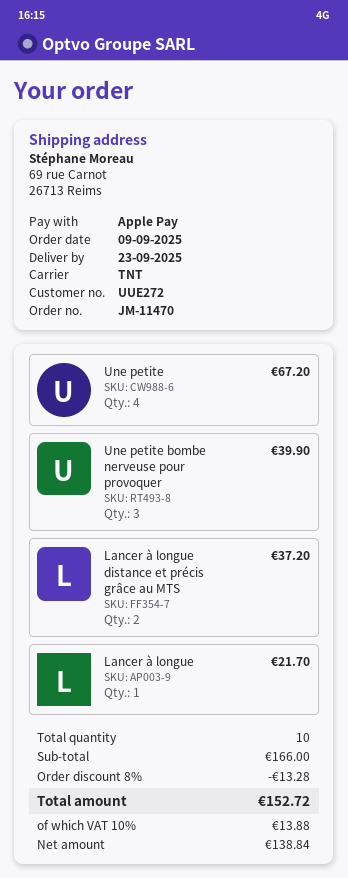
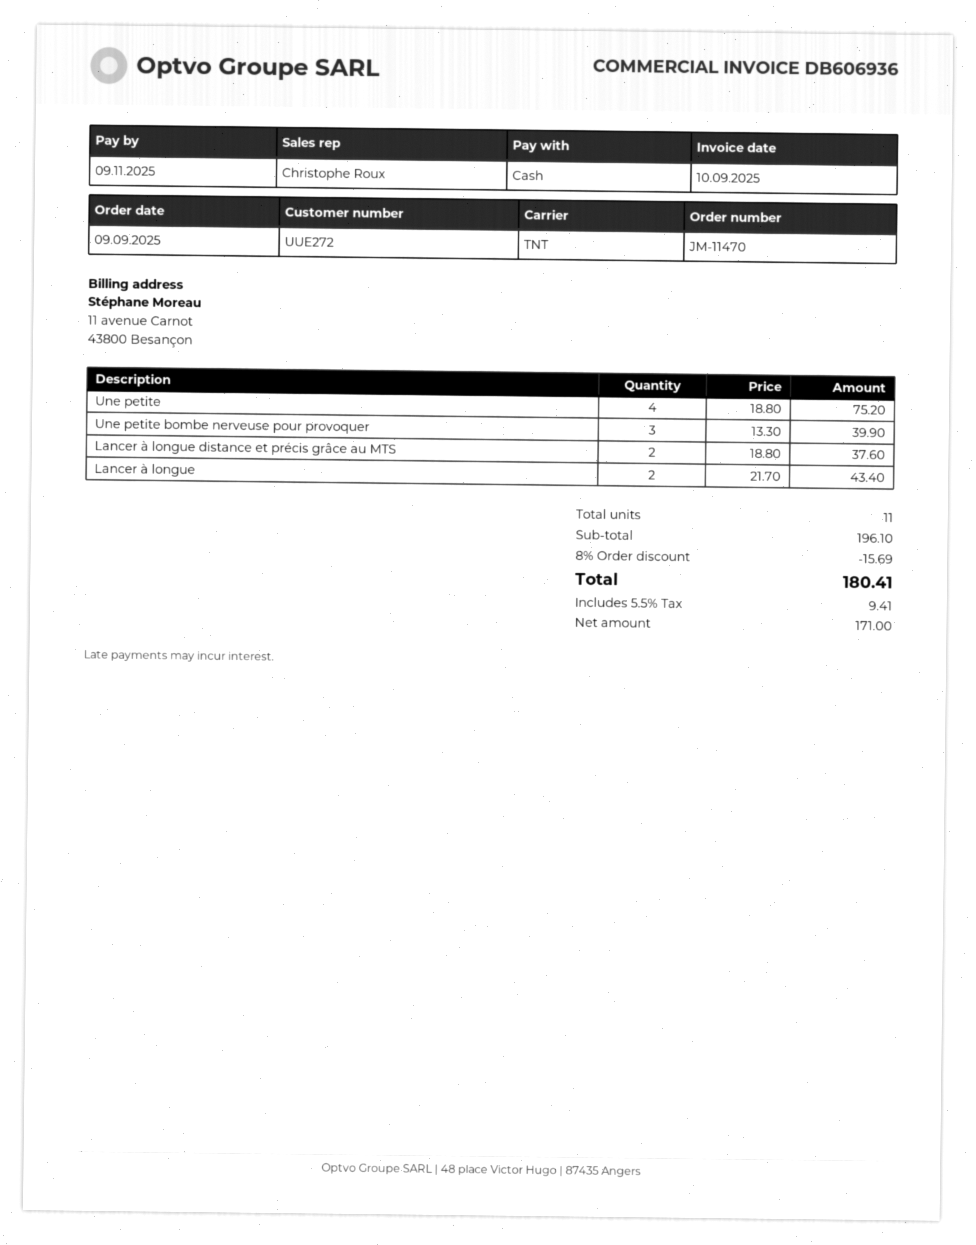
payment method: Apple Pay -> cash
Une petite: 4 for 67.20 -> 4 for 75.20
Lancer à longue distance et précis grâce au MTS: 2 for 37.20 -> 2 for 37.60
Lancer à longue: 1 for 21.70 -> 2 for 43.40
total quantity: 10 -> 11
subtotal: 166.00 -> 196.10
discount: 8% = 13.28 -> 8% = 15.69
net: 138.84 -> 171.00
tax: 10% = 13.88 -> 5.5% = 9.41
total: 152.72 -> 180.41

